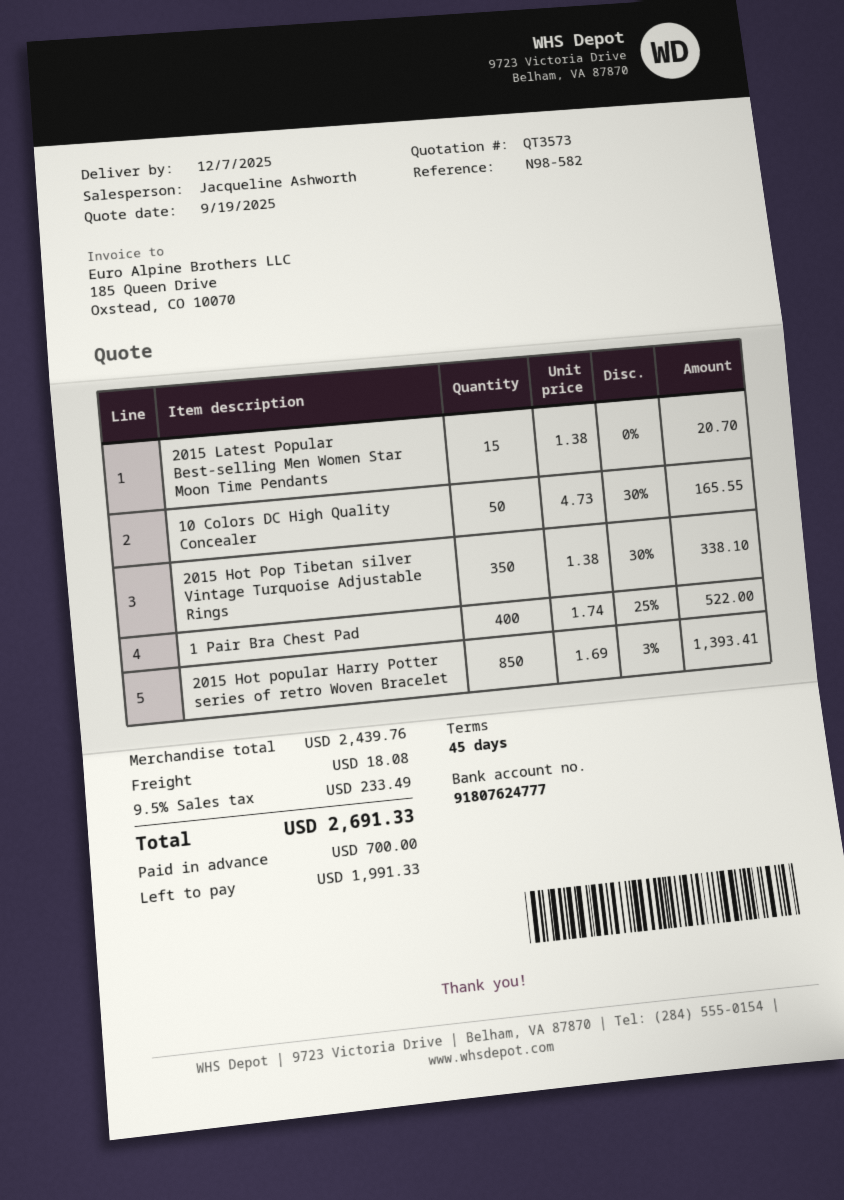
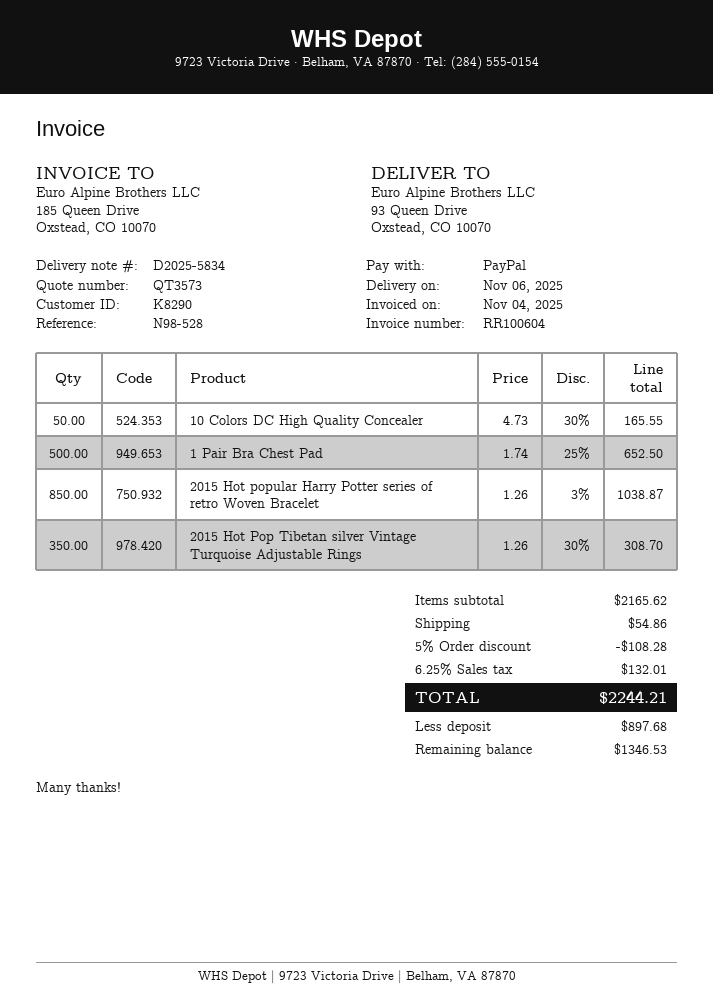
delivery date: 2025-12-07 -> 2025-11-06
reference: N98-582 -> N98-528
2015 Latest Popular Best-selling Men Women Star Moon Time Pendants: 15 x 1.38 = 20.70 -> none
2015 Hot Pop Tibetan silver Vintage Turquoise Adjustable Rings: 350 x 1.38 - 30% = 338.10 -> 350 x 1.26 - 30% = 308.70
1 Pair Bra Chest Pad: 400 x 1.74 - 25% = 522.00 -> 500 x 1.74 - 25% = 652.50
2015 Hot popular Harry Potter series of retro Woven Bracelet: 850 x 1.69 - 3% = 1393.41 -> 850 x 1.26 - 3% = 1038.87
subtotal: 2439.76 -> 2165.62
discount: none -> 5% = 108.28
shipping: 18.08 -> 54.86
tax: 9.5% = 233.49 -> 6.25% = 132.01
total: 2691.33 -> 2244.21
deposit: 700.00 -> 897.68
balance: 1991.33 -> 1346.53

